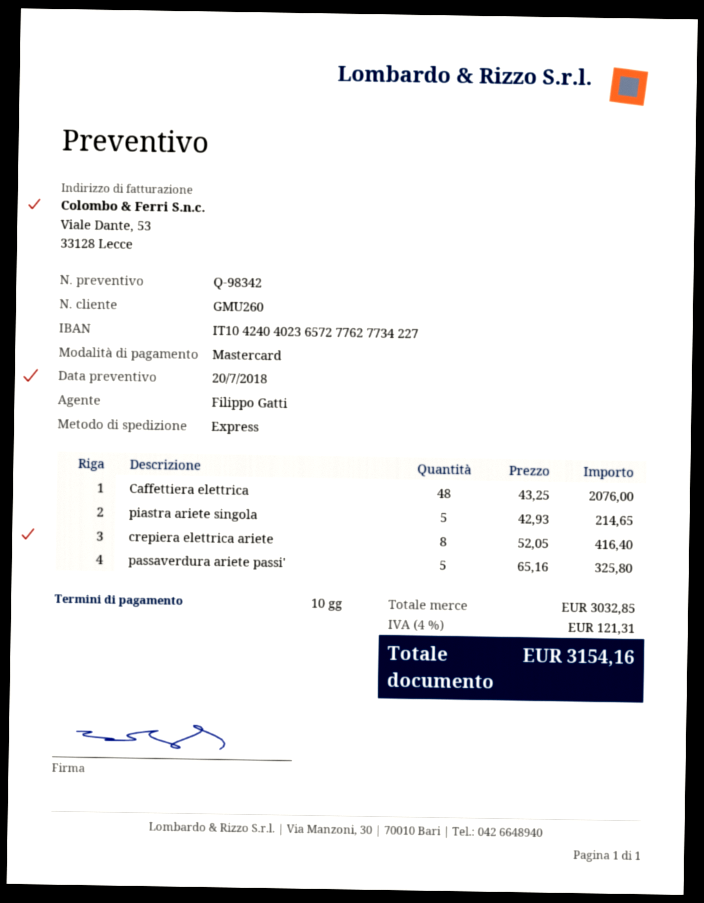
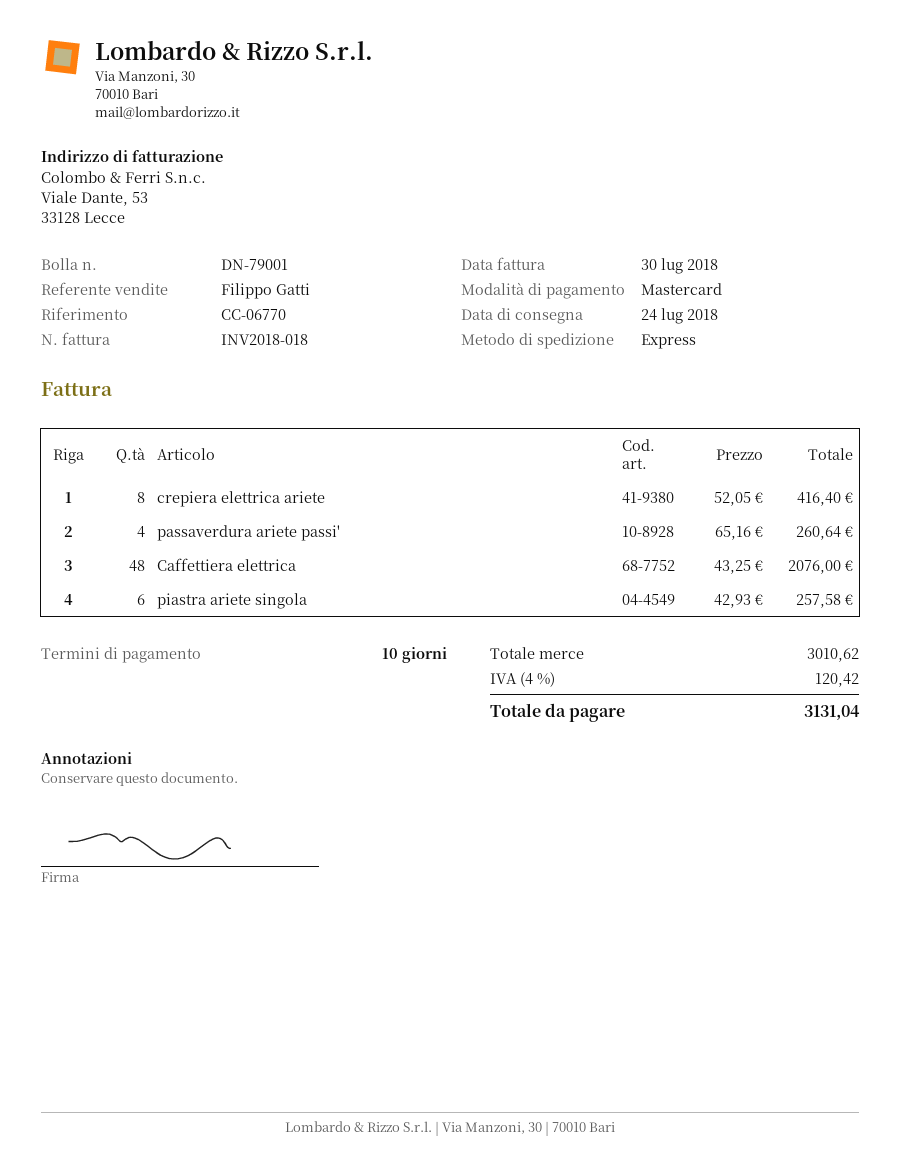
piastra ariete singola: 5 x 42.93 = 214.65 -> 6 x 42.93 = 257.58
passaverdura ariete passi': 5 x 65.16 = 325.80 -> 4 x 65.16 = 260.64
subtotal: 3032.85 -> 3010.62
tax: 4% = 121.31 -> 4% = 120.42
total: 3154.16 -> 3131.04

